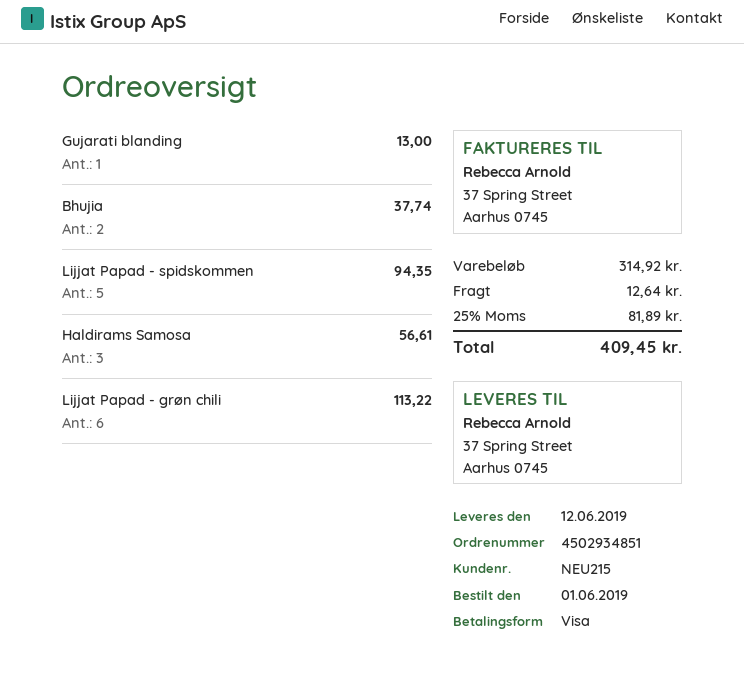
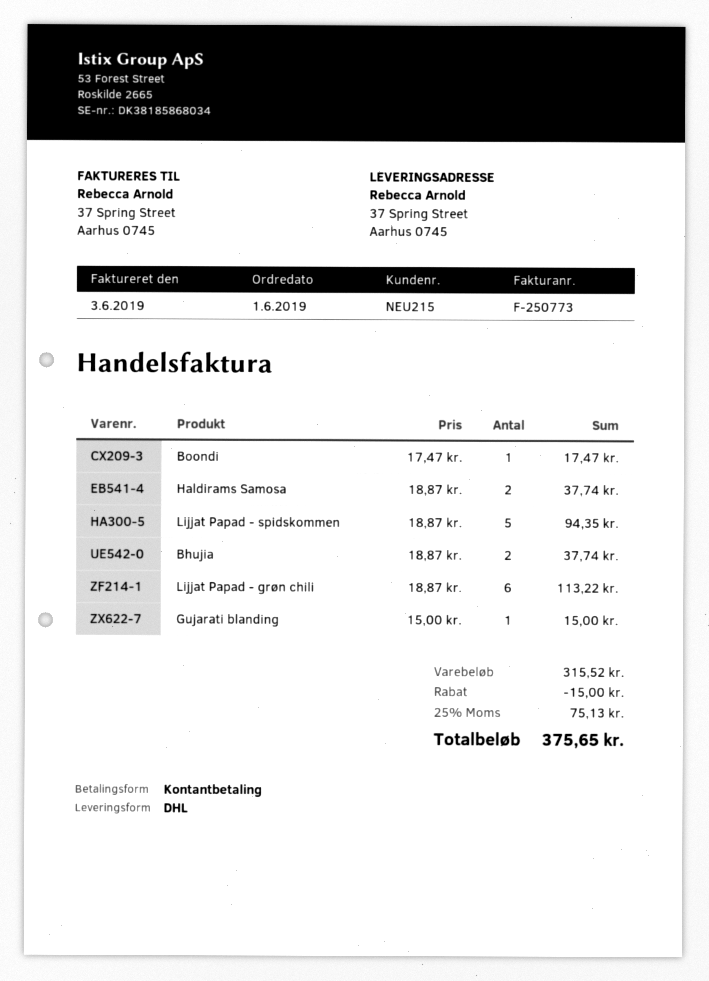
payment method: Visa -> cash
Gujarati blanding: 1 for 13.00 -> 1 for 15.00
Haldirams Samosa: 3 for 56.61 -> 2 for 37.74
Boondi: none -> 1 for 17.47
subtotal: 314.92 -> 315.52
discount: none -> 15.00
shipping: 12.64 -> none
tax: 25% = 81.89 -> 25% = 75.13
total: 409.45 -> 375.65

